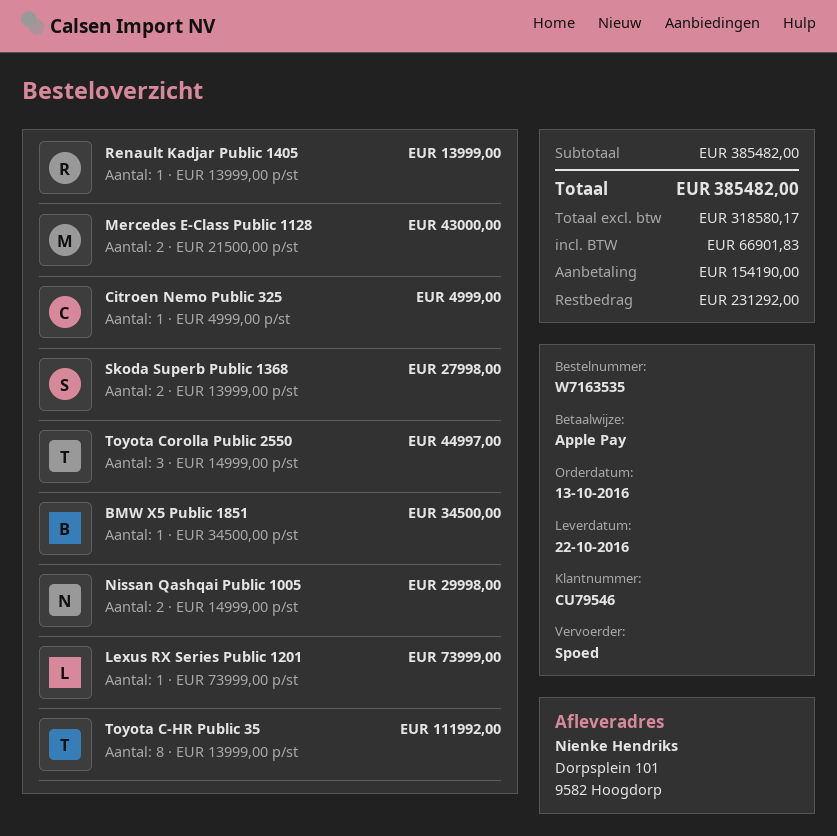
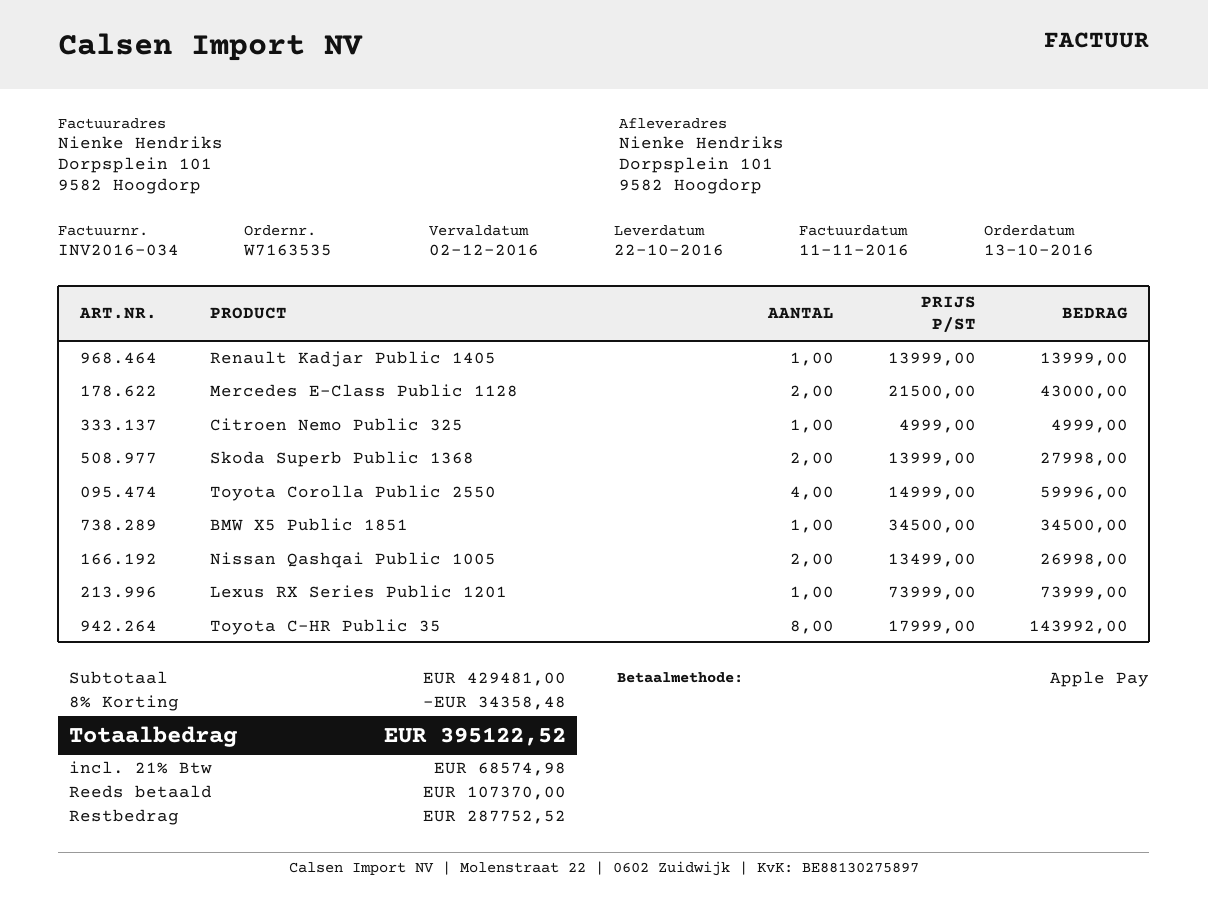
Toyota Corolla Public 2550: 3 x 14999.00 = 44997.00 -> 4 x 14999.00 = 59996.00
Nissan Qashqai Public 1005: 2 x 14999.00 = 29998.00 -> 2 x 13499.00 = 26998.00
Toyota C-HR Public 35: 8 x 13999.00 = 111992.00 -> 8 x 17999.00 = 143992.00
subtotal: 385482.00 -> 429481.00
discount: none -> 8% = 34358.48
tax: 66901.83 -> 68574.98
total: 385482.00 -> 395122.52
deposit: 154190.00 -> 107370.00
balance: 231292.00 -> 287752.52

